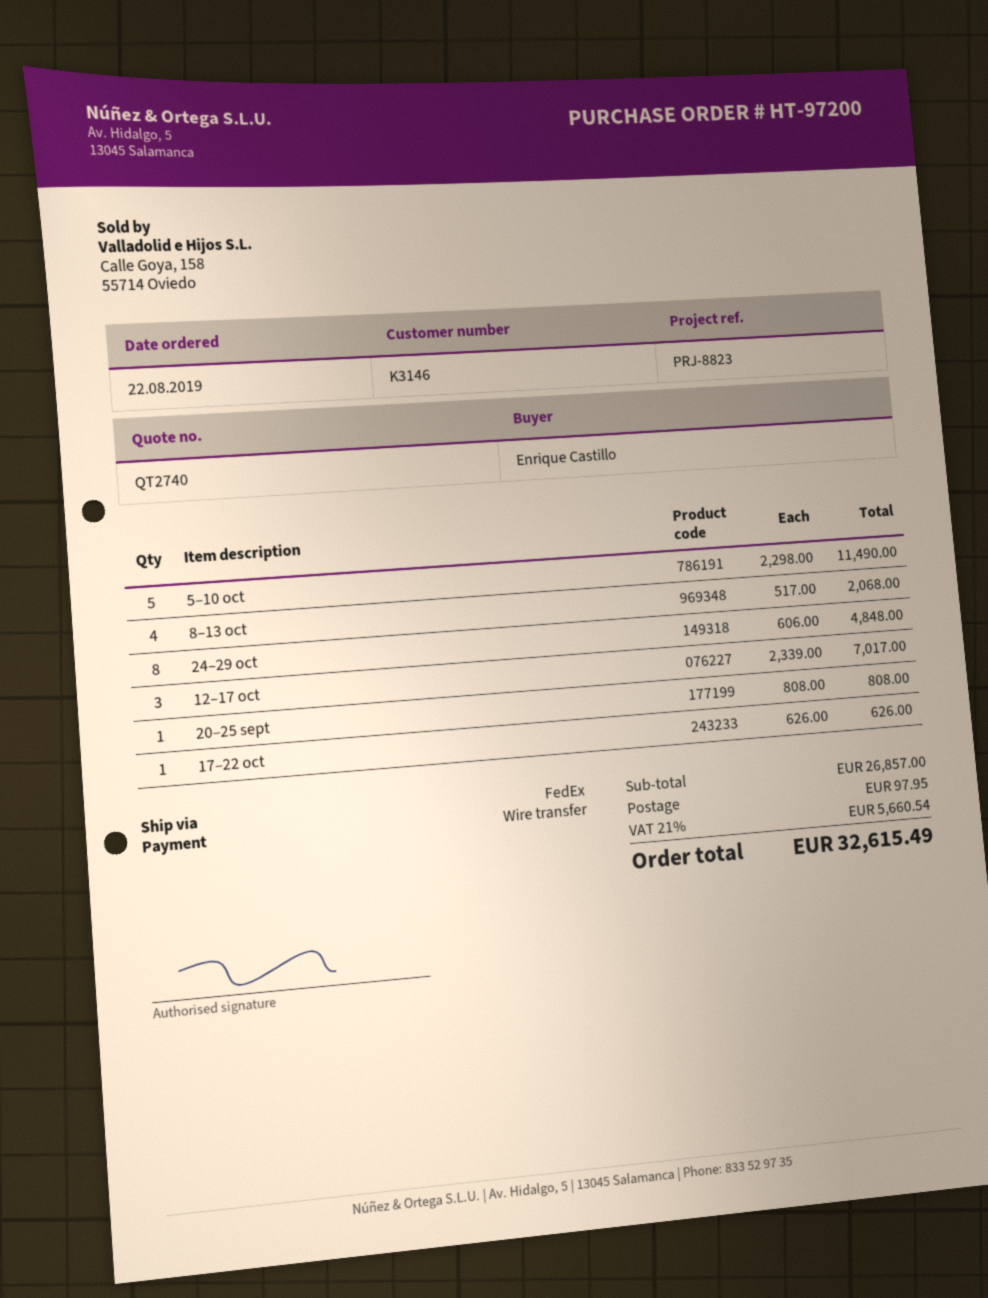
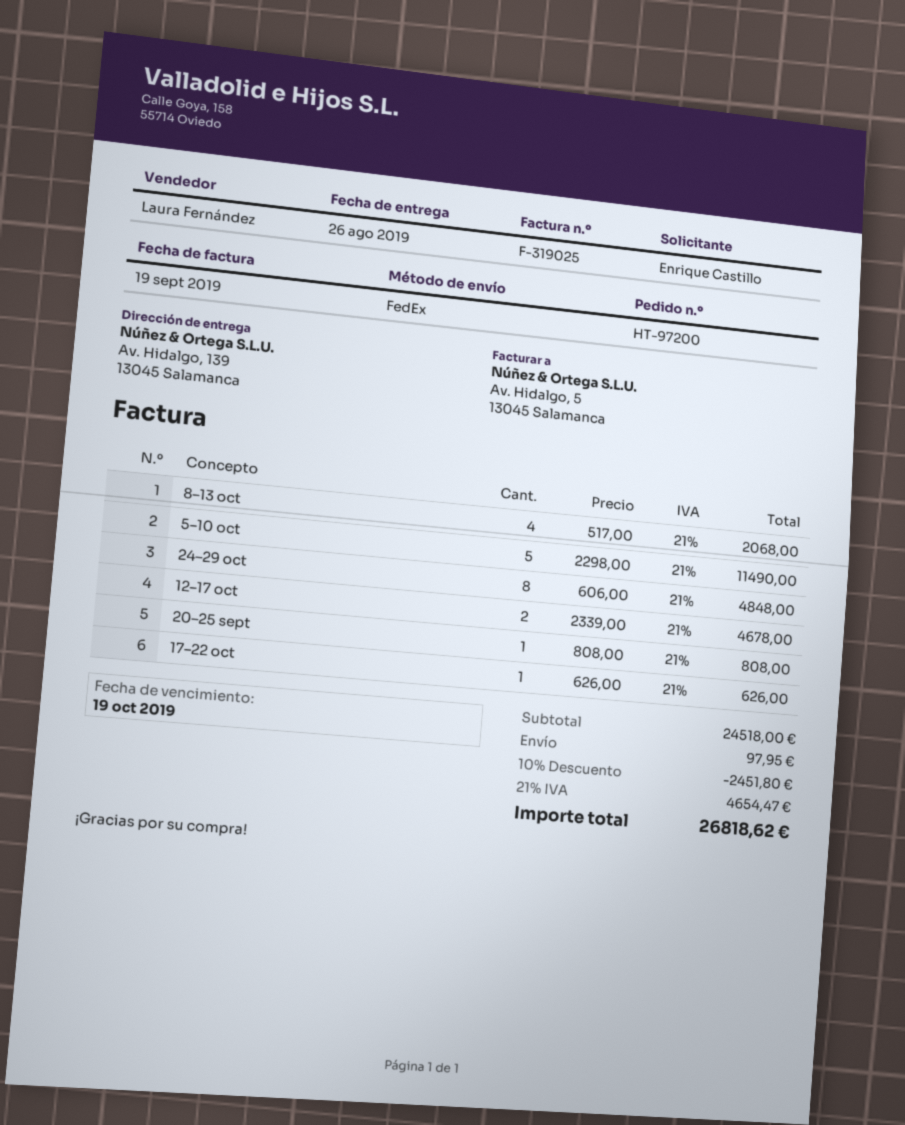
12–17 oct: 3 x 2339.00 = 7017.00 -> 2 x 2339.00 = 4678.00
subtotal: 26857.00 -> 24518.00
discount: none -> 10% = 2451.80
tax: 21% = 5660.54 -> 21% = 4654.47
total: 32615.49 -> 26818.62

